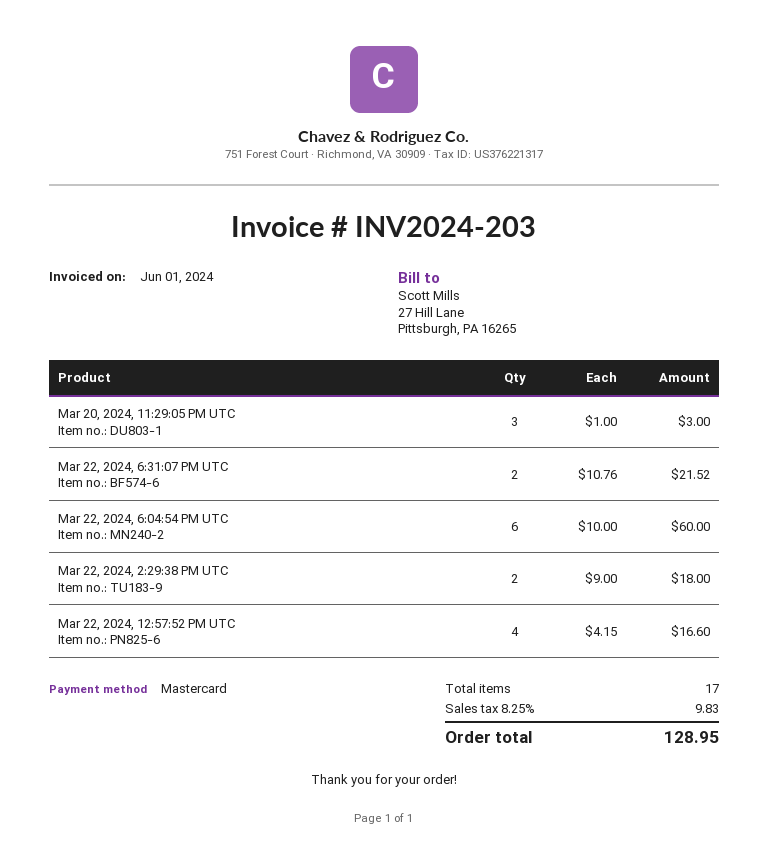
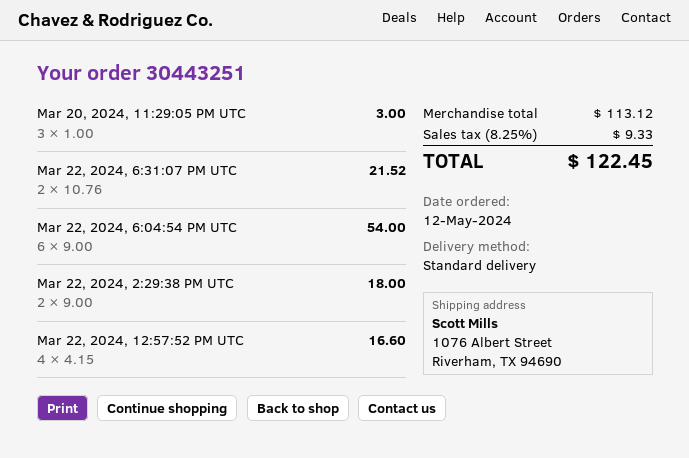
Mar 22, 2024, 6:04:54 PM UTC: 6 x 10.00 = 60.00 -> 6 x 9.00 = 54.00
tax: 8.25% = 9.83 -> 8.25% = 9.33
total: 128.95 -> 122.45

